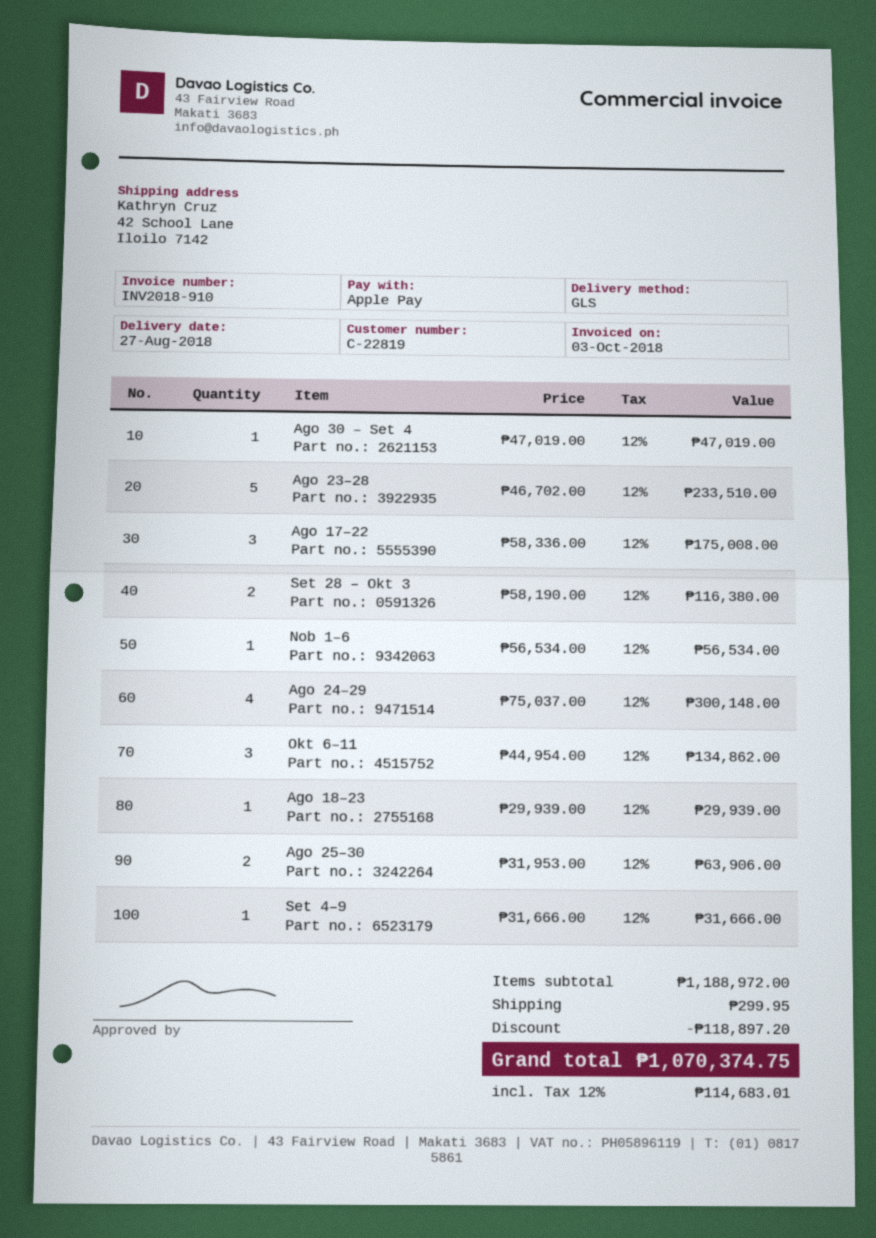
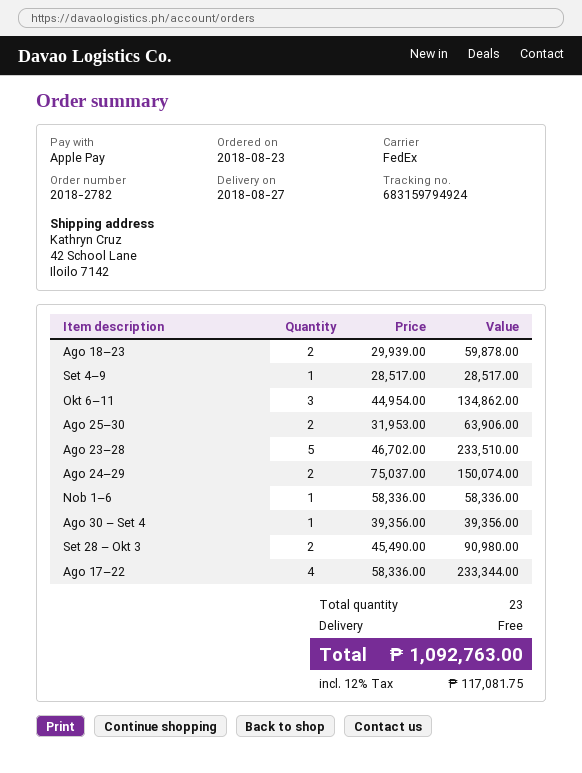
shipping method: GLS -> FedEx
Ago 30 – Set 4: 1 x 47019.00 = 47019.00 -> 1 x 39356.00 = 39356.00
Ago 17–22: 3 x 58336.00 = 175008.00 -> 4 x 58336.00 = 233344.00
Set 28 – Okt 3: 2 x 58190.00 = 116380.00 -> 2 x 45490.00 = 90980.00
Nob 1–6: 1 x 56534.00 = 56534.00 -> 1 x 58336.00 = 58336.00
Ago 24–29: 4 x 75037.00 = 300148.00 -> 2 x 75037.00 = 150074.00
Ago 18–23: 1 x 29939.00 = 29939.00 -> 2 x 29939.00 = 59878.00
Set 4–9: 1 x 31666.00 = 31666.00 -> 1 x 28517.00 = 28517.00
discount: 118897.20 -> none
shipping: 299.95 -> 0.00
tax: 12% = 114683.01 -> 12% = 117081.75
total: 1070374.75 -> 1092763.00

